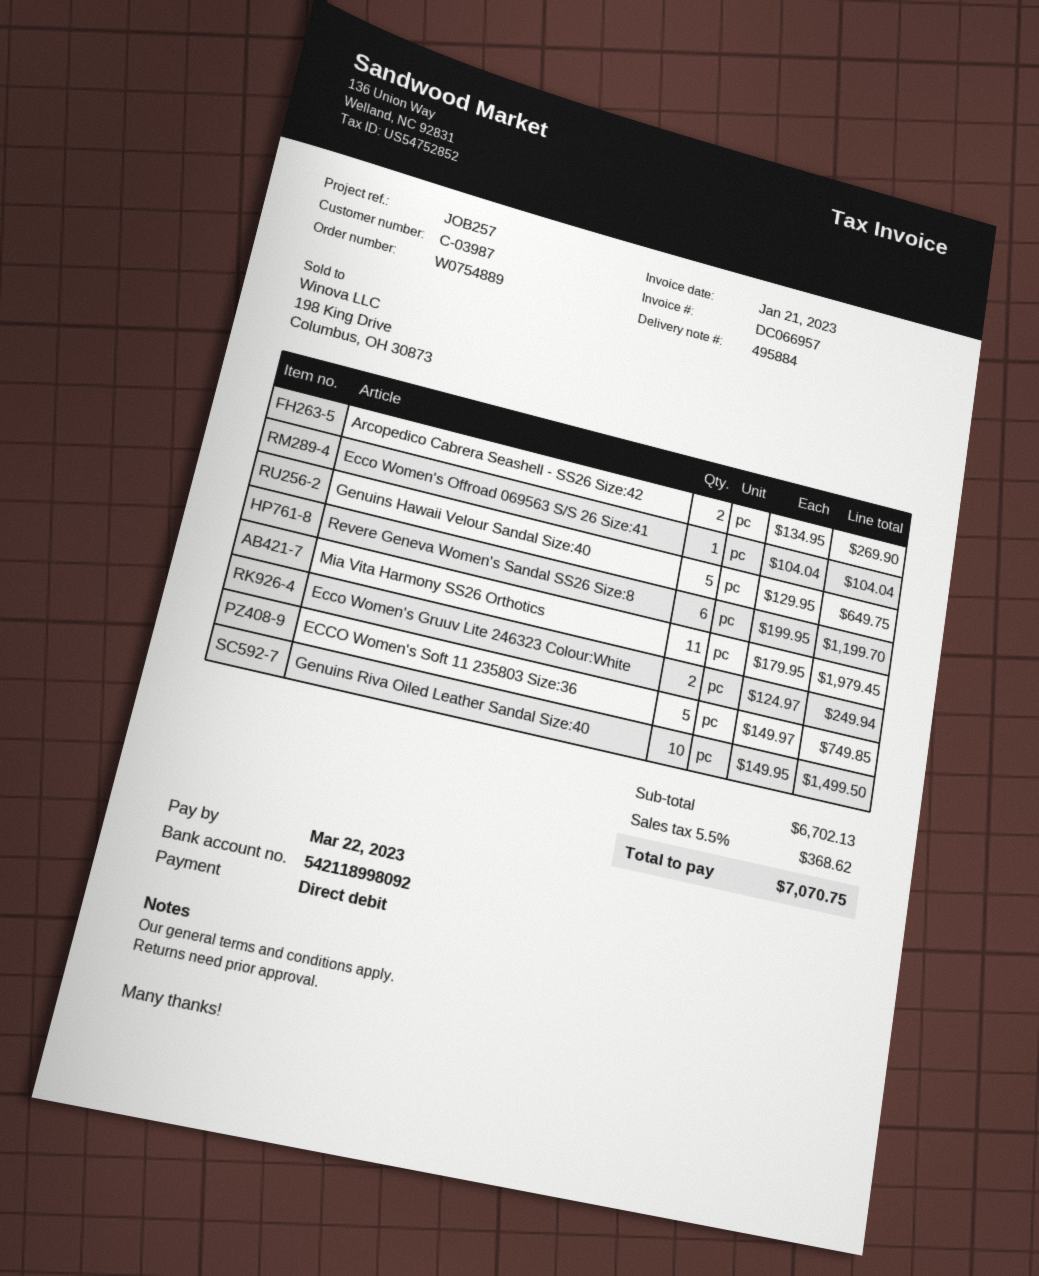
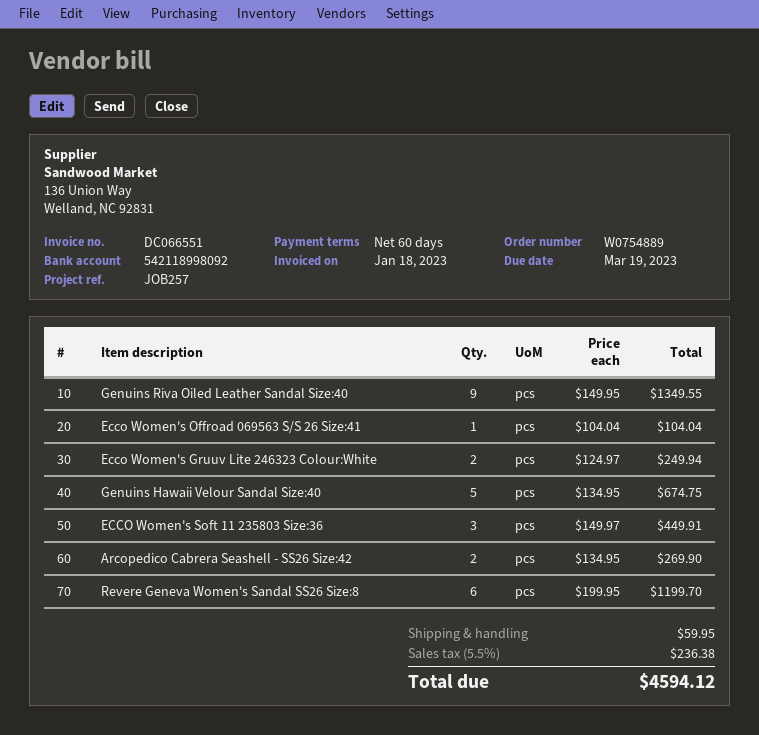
invoice number: DC066957 -> DC066551
invoice date: 2023-01-21 -> 2023-01-18
due date: 2023-03-22 -> 2023-03-19
Genuins Hawaii Velour Sandal Size:40: 5 x 129.95 = 649.75 -> 5 x 134.95 = 674.75
Mia Vita Harmony SS26 Orthotics: 11 x 179.95 = 1979.45 -> none
ECCO Women's Soft 11 235803 Size:36: 5 x 149.97 = 749.85 -> 3 x 149.97 = 449.91
Genuins Riva Oiled Leather Sandal Size:40: 10 x 149.95 = 1499.50 -> 9 x 149.95 = 1349.55
shipping: none -> 59.95
tax: 5.5% = 368.62 -> 5.5% = 236.38
total: 7070.75 -> 4594.12

